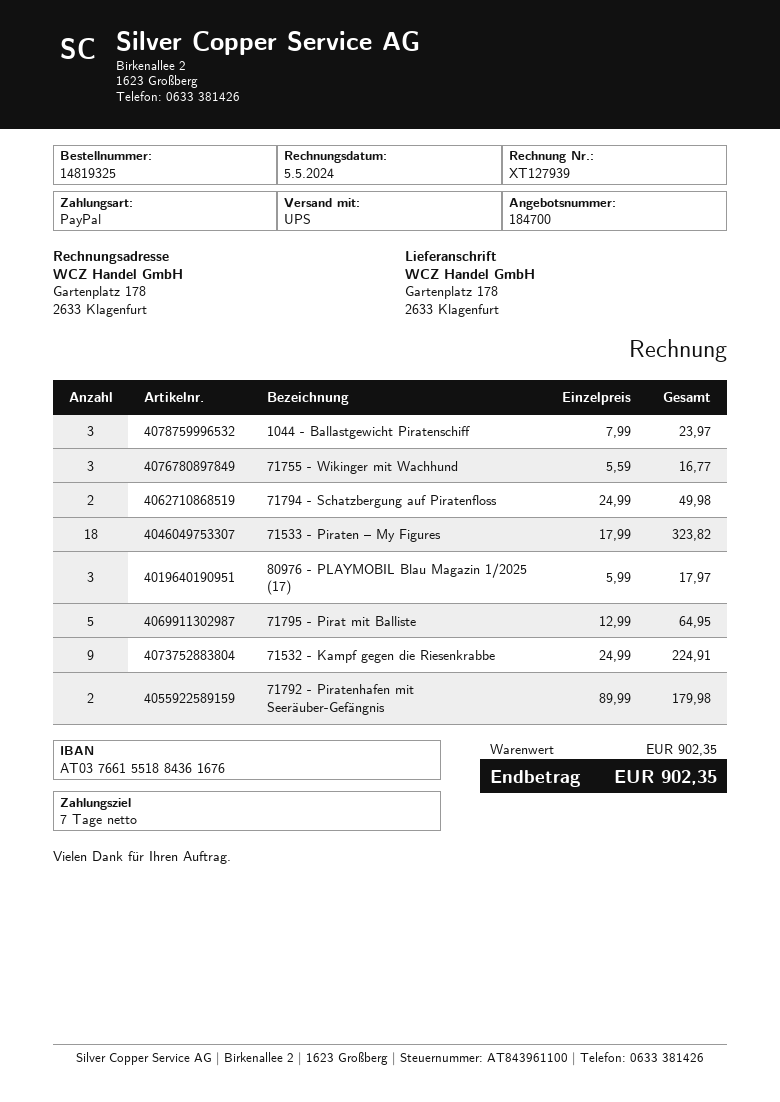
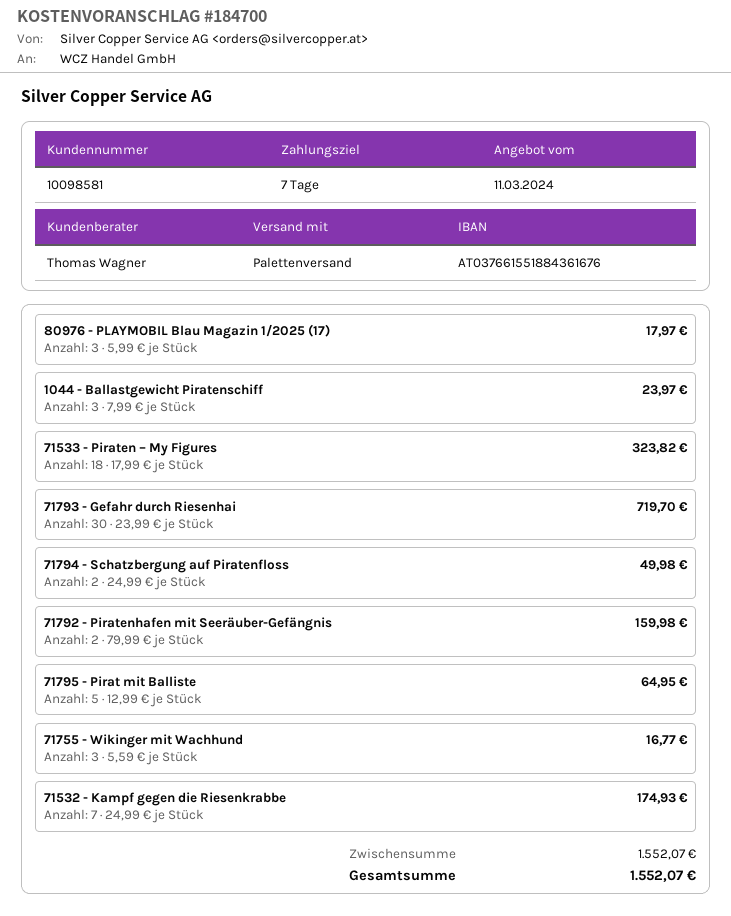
shipping method: UPS -> pallet freight
71532 - Kampf gegen die Riesenkrabbe: 9 x 24.99 = 224.91 -> 7 x 24.99 = 174.93
71792 - Piratenhafen mit Seeräuber-Gefängnis: 2 x 89.99 = 179.98 -> 2 x 79.99 = 159.98
71793 - Gefahr durch Riesenhai: none -> 30 x 23.99 = 719.70
subtotal: 902.35 -> 1552.07
total: 902.35 -> 1552.07

